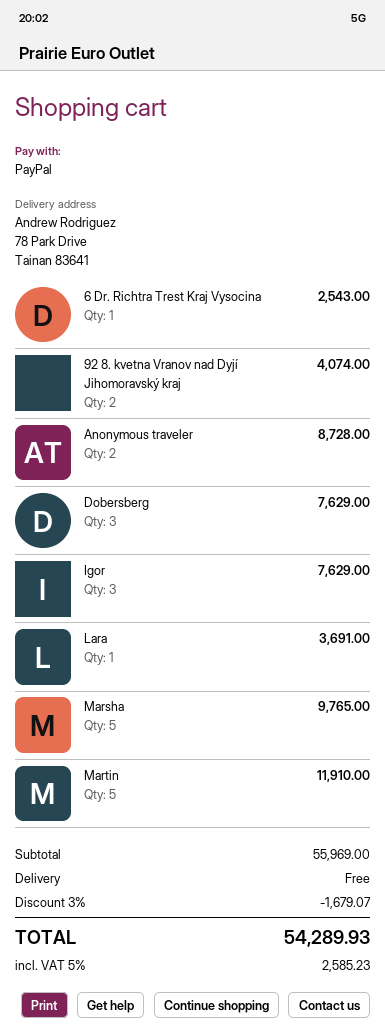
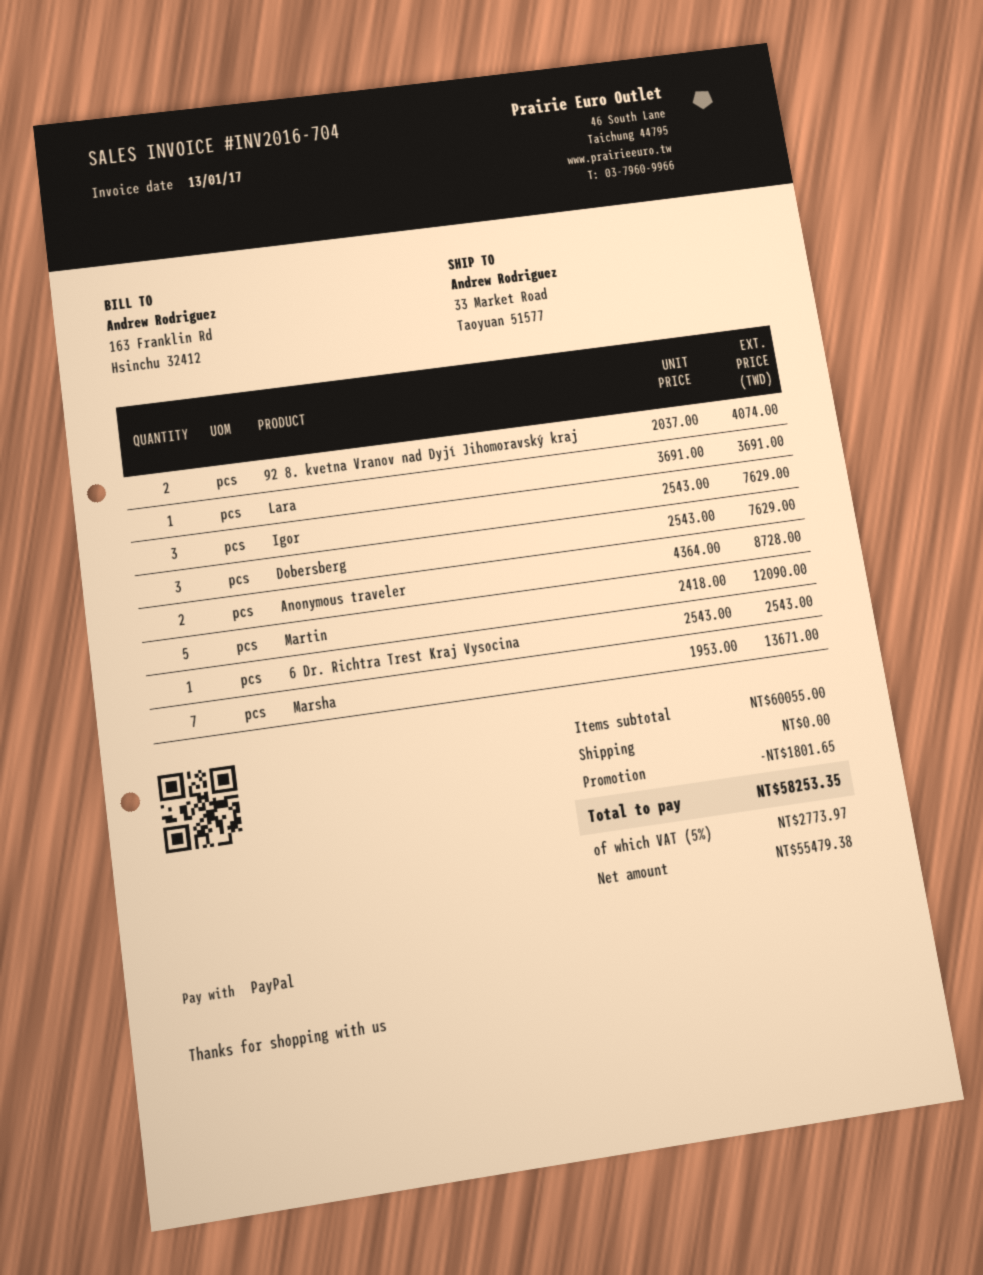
ship to: 78 Park Drive, Tainan 83641 -> 33 Market Road, Taoyuan 51577
Marsha: 5 for 9765.00 -> 7 for 13671.00
Martin: 5 for 11910.00 -> 5 for 12090.00
subtotal: 55969.00 -> 60055.00
discount: 1679.07 -> 1801.65
tax: 5% = 2585.23 -> 5% = 2773.97
total: 54289.93 -> 58253.35

